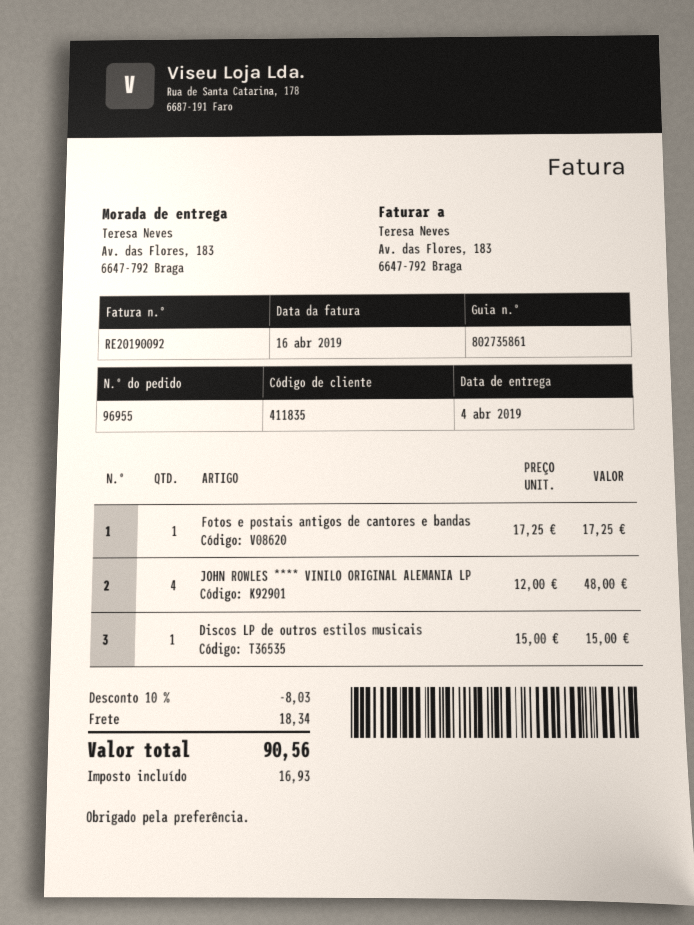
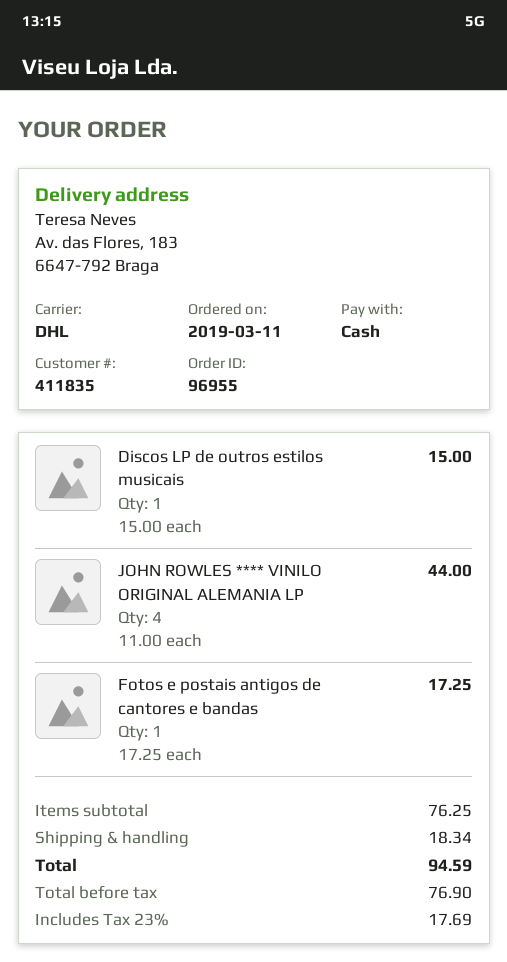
JOHN ROWLES **** VINILO ORIGINAL ALEMANIA LP: 4 x 12.00 = 48.00 -> 4 x 11.00 = 44.00
discount: 10% = 8.03 -> none
tax: 16.93 -> 17.69
total: 90.56 -> 94.59

